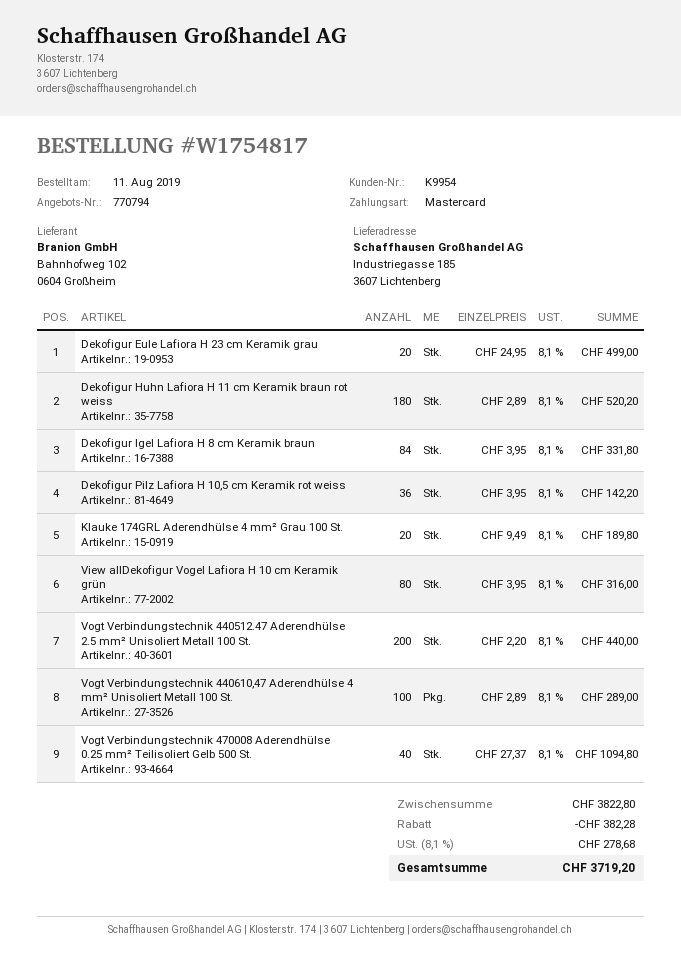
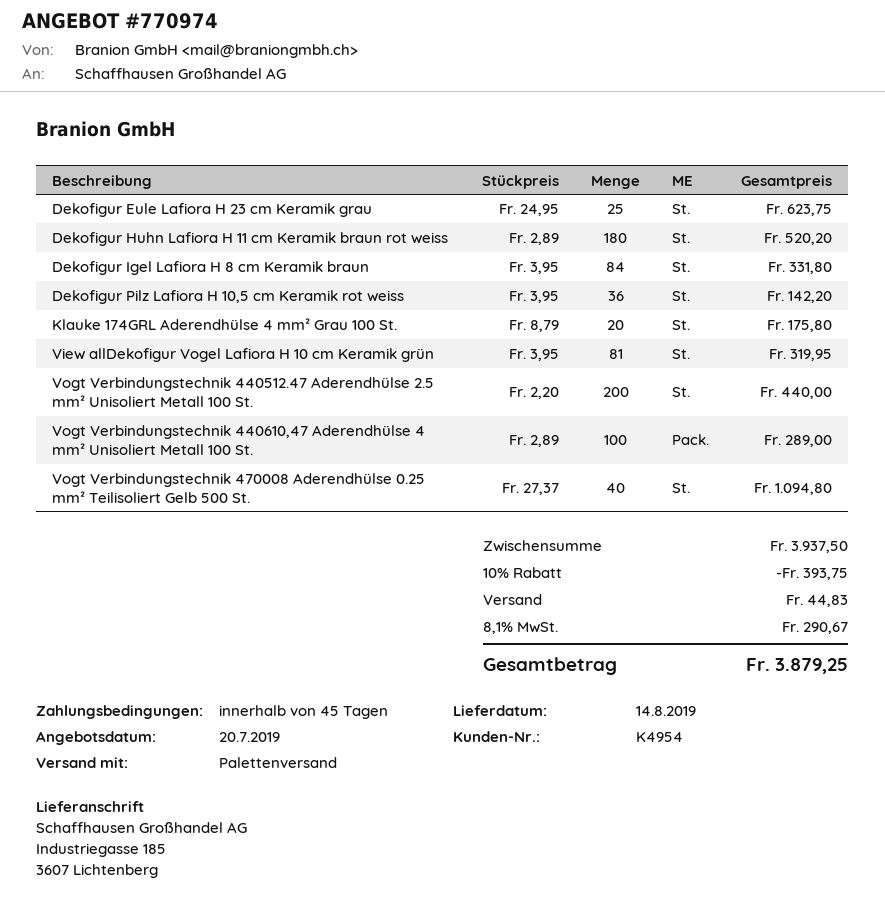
quote number: 770794 -> 770974
customer number: K9954 -> K4954
Dekofigur Eule Lafiora H 23 cm Keramik grau: 20 x 24.95 = 499.00 -> 25 x 24.95 = 623.75
Klauke 174GRL Aderendhülse 4 mm² Grau 100 St.: 20 x 9.49 = 189.80 -> 20 x 8.79 = 175.80
View allDekofigur Vogel Lafiora H 10 cm Keramik grün: 80 x 3.95 = 316.00 -> 81 x 3.95 = 319.95
subtotal: 3822.80 -> 3937.50
discount: 382.28 -> 393.75
shipping: none -> 44.83
tax: 8.1% = 278.68 -> 8.1% = 290.67
total: 3719.20 -> 3879.25

